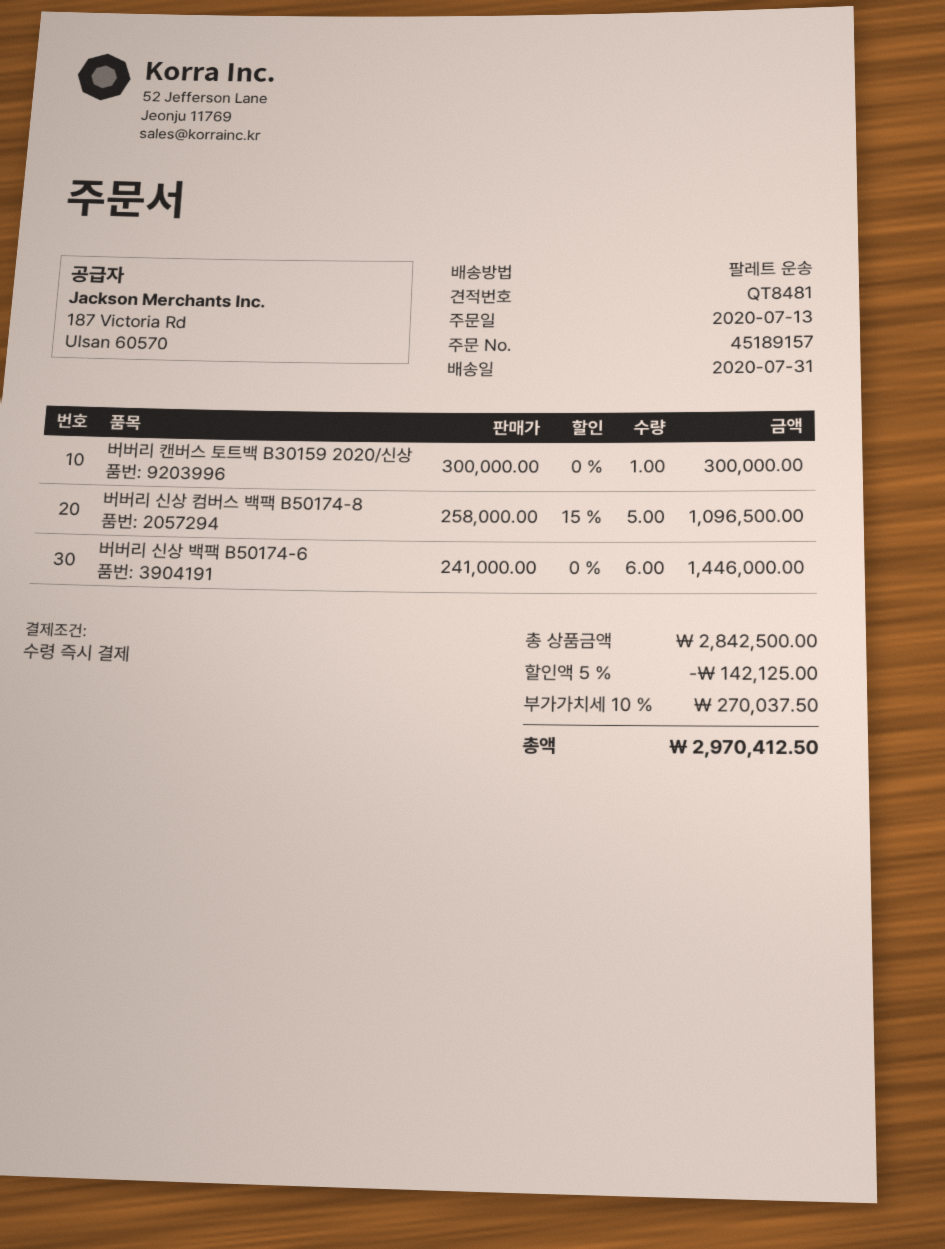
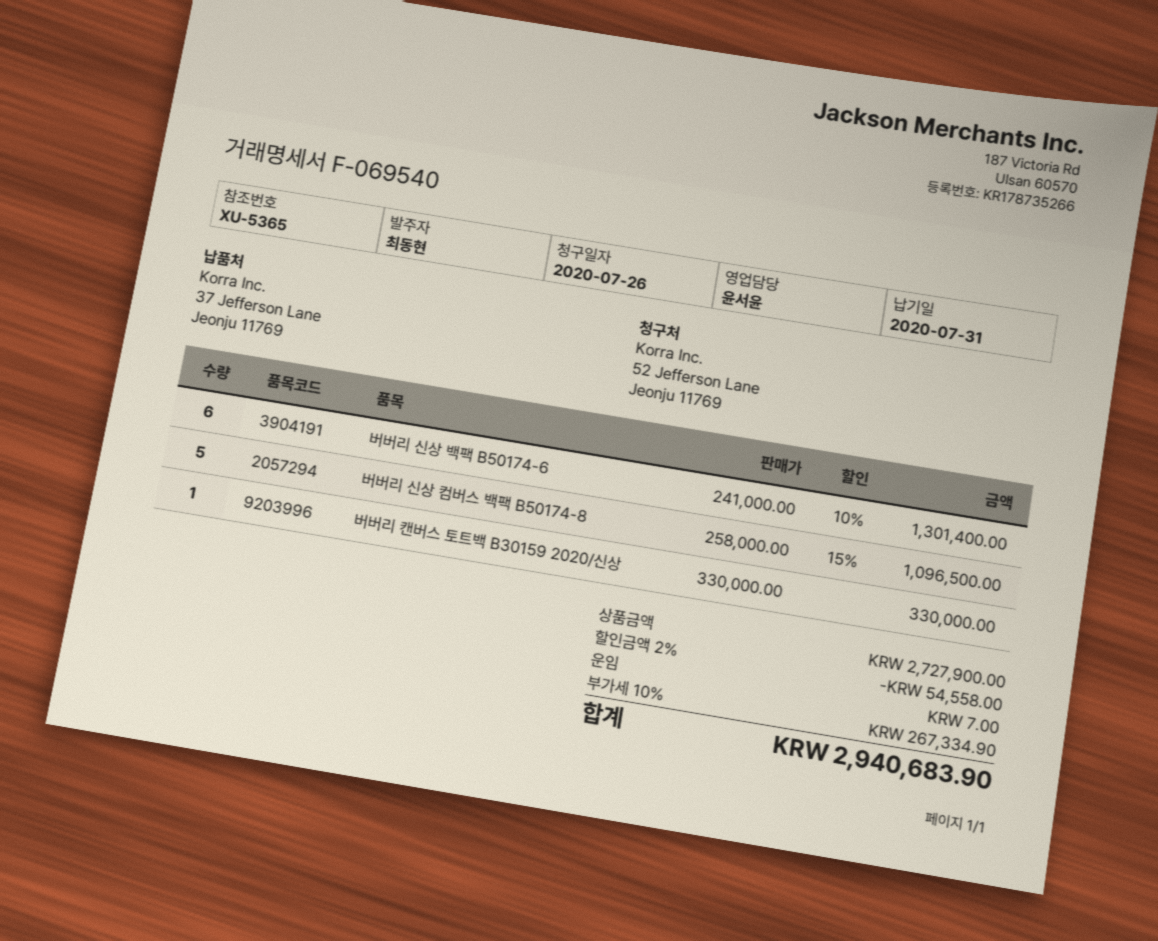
버버리 캔버스 토트백 B30159 2020/신상: 1 x 300000.00 = 300000.00 -> 1 x 330000.00 = 330000.00
버버리 신상 백팩 B50174-6: 6 x 241000.00 = 1446000.00 -> 6 x 241000.00 - 10% = 1301400.00
subtotal: 2842500.00 -> 2727900.00
discount: 5% = 142125.00 -> 2% = 54558.00
shipping: none -> 7.00
tax: 10% = 270037.50 -> 10% = 267334.90
total: 2970412.50 -> 2940683.90

